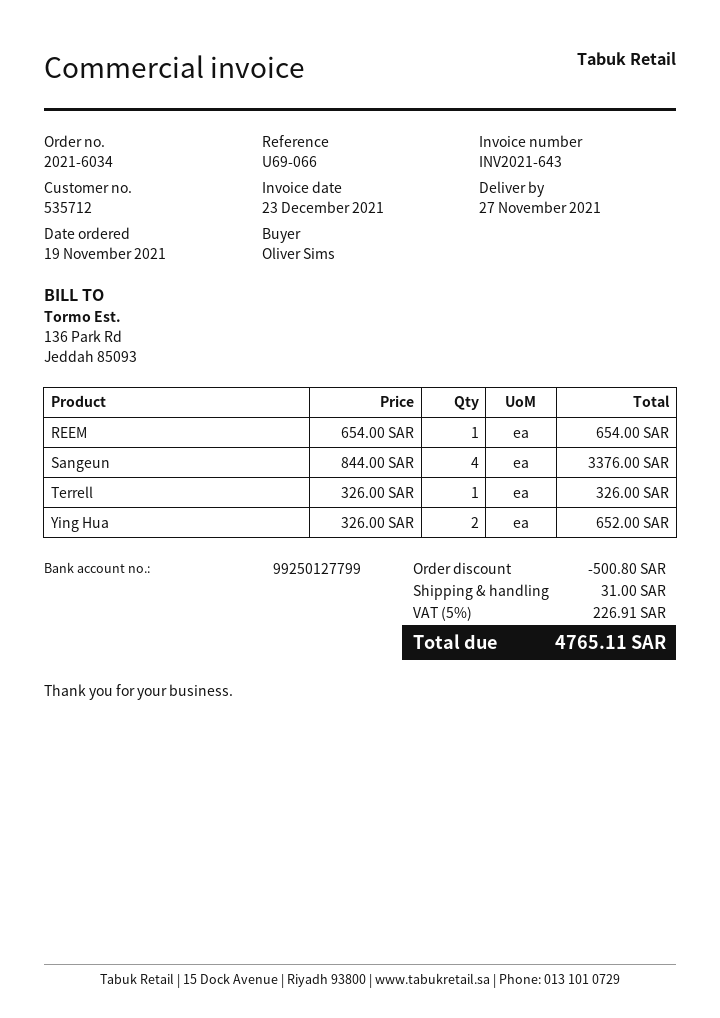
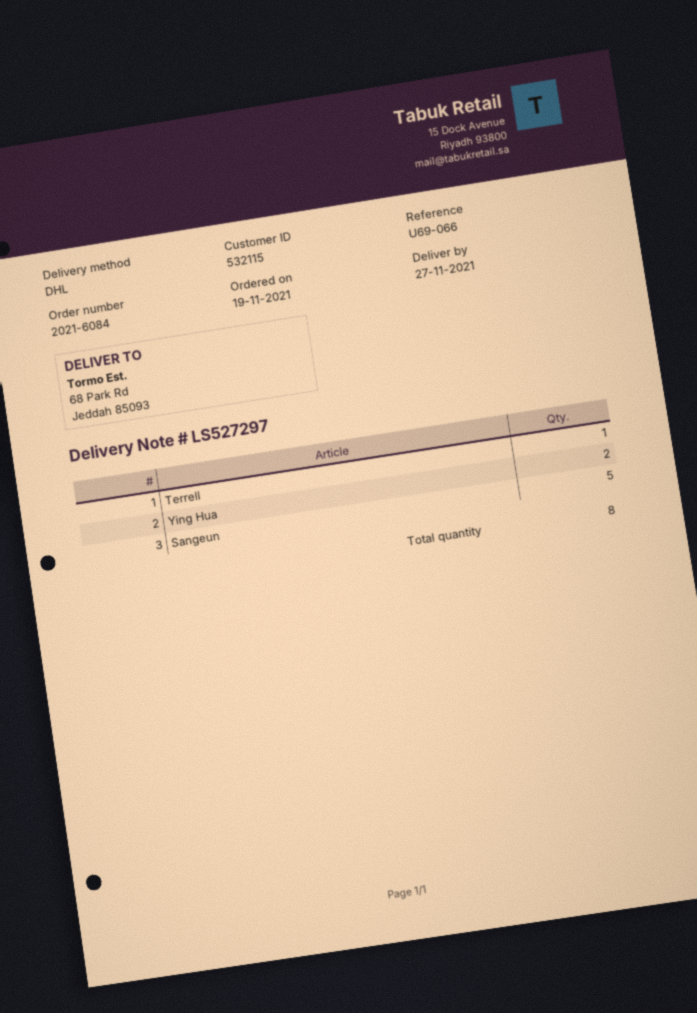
order number: 2021-6034 -> 2021-6084
customer number: 535712 -> 532115
REEM: 1 -> none
Sangeun: 4 -> 5

